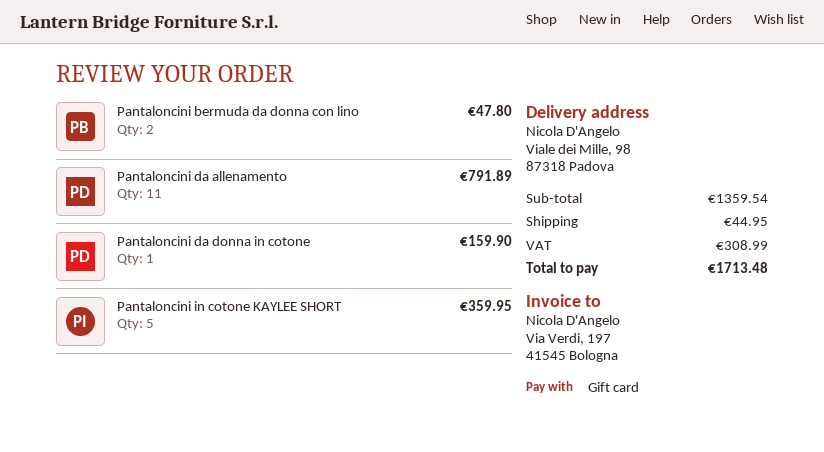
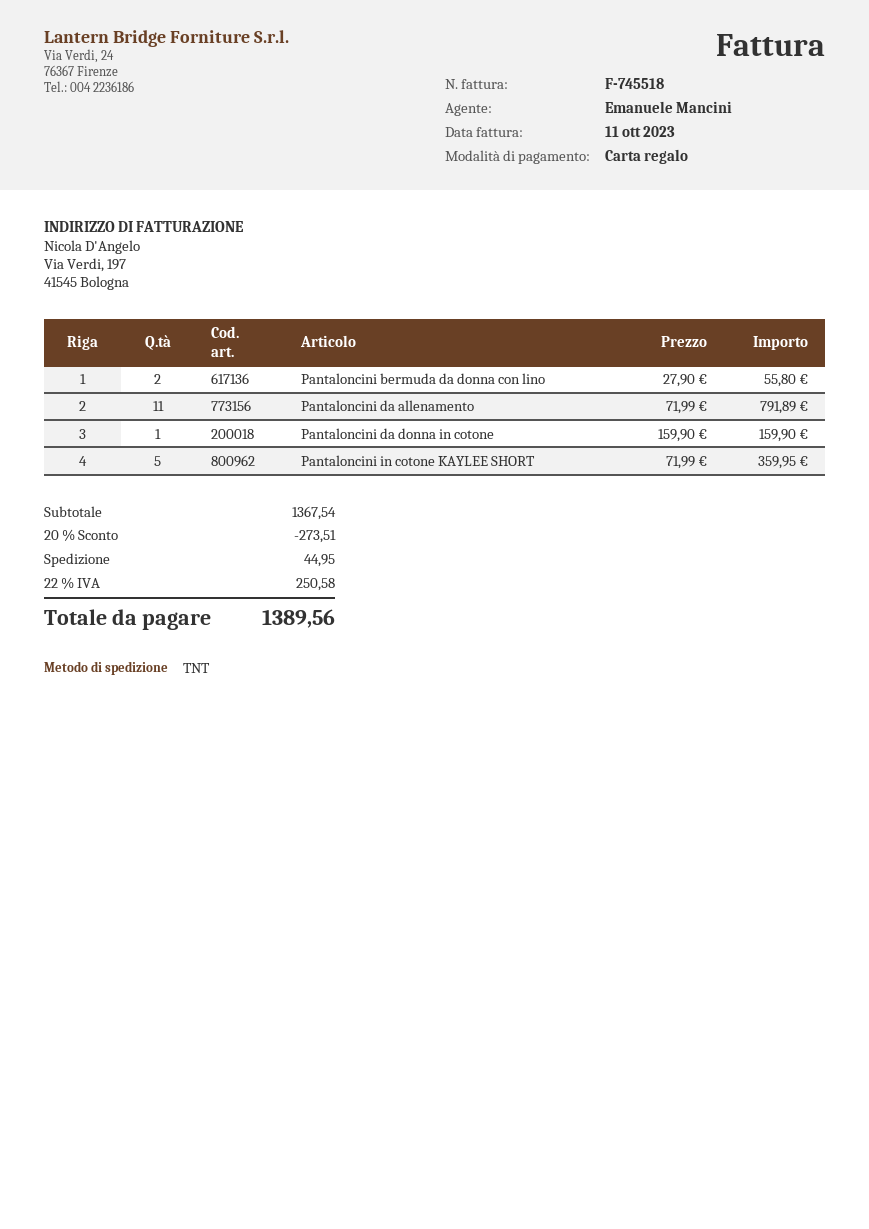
Pantaloncini bermuda da donna con lino: 2 for 47.80 -> 2 for 55.80
subtotal: 1359.54 -> 1367.54
discount: none -> 20% = 273.51
tax: 308.99 -> 250.58
total: 1713.48 -> 1389.56

